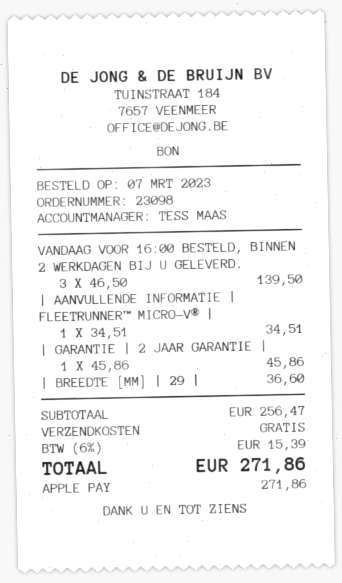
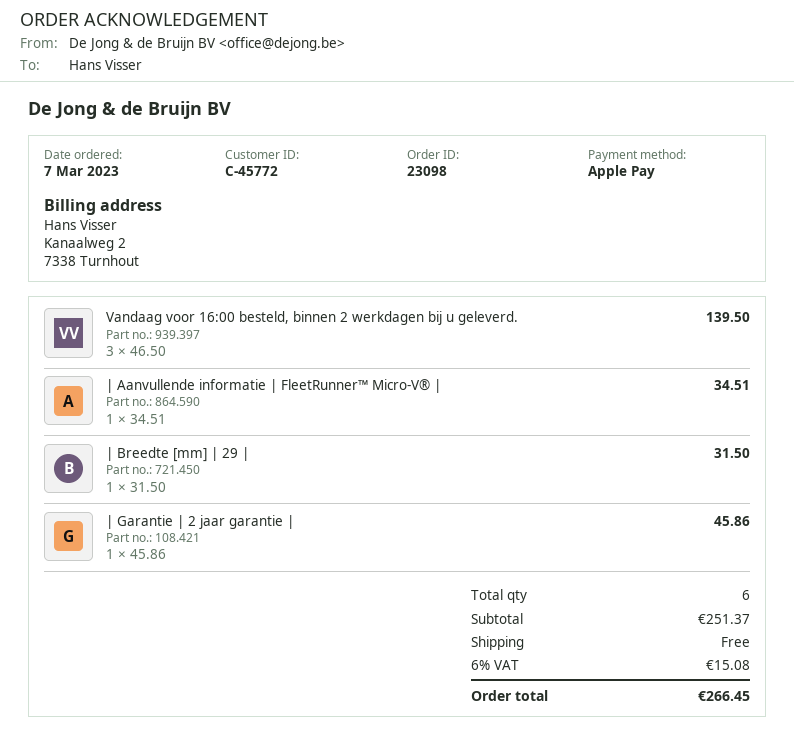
| BREEDTE [MM] | 29 |: 1 x 36.60 = 36.60 -> 1 x 31.50 = 31.50
subtotal: 256.47 -> 251.37
tax: 6% = 15.39 -> 6% = 15.08
total: 271.86 -> 266.45

